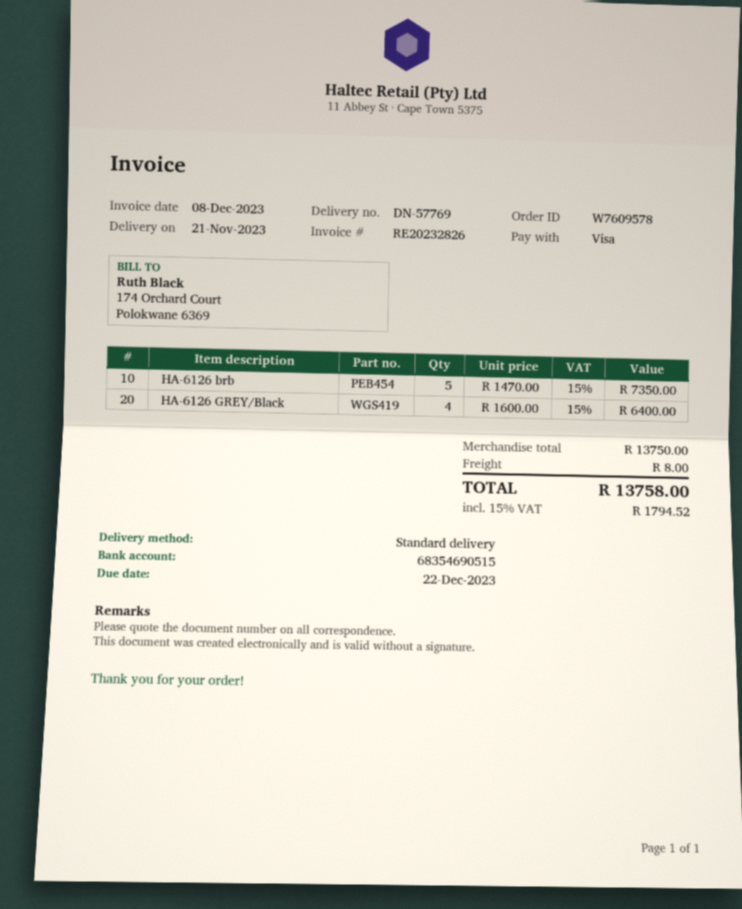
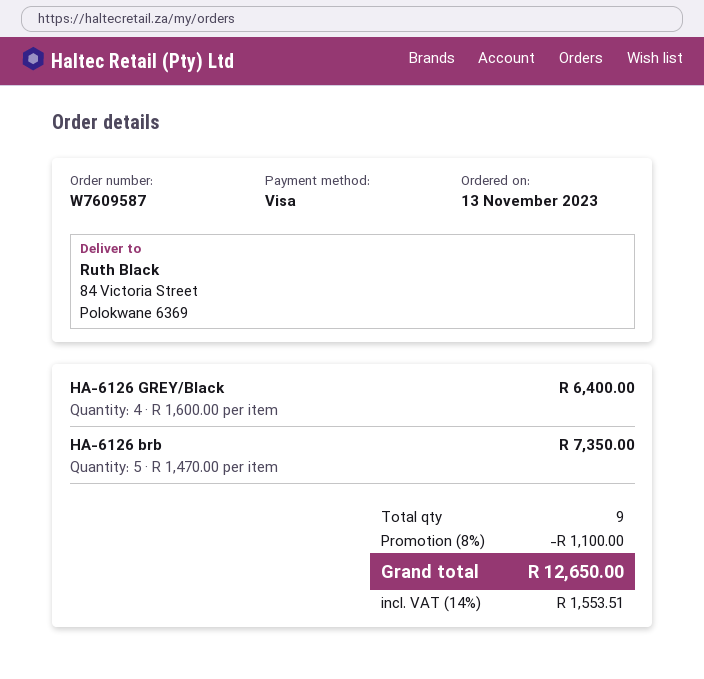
order number: W7609578 -> W7609587
discount: none -> 8% = 1100.00
shipping: 8.00 -> none
tax: 15% = 1794.52 -> 14% = 1553.51
total: 13758.00 -> 12650.00

